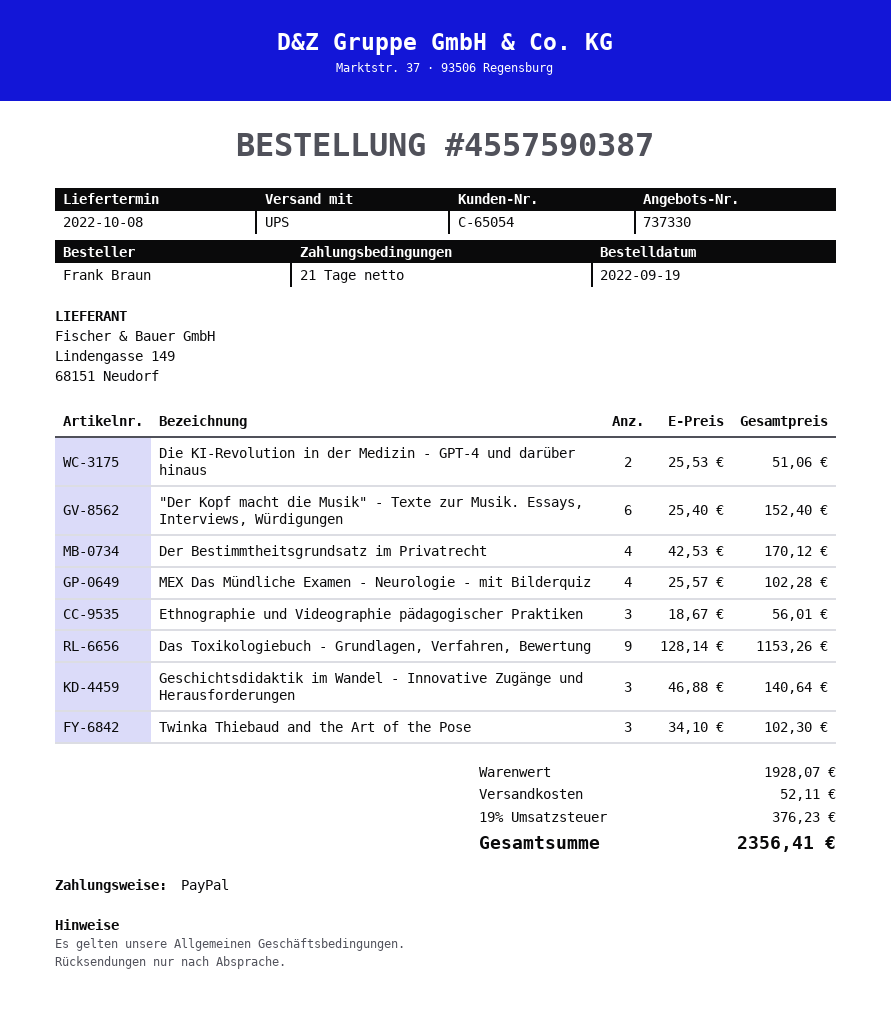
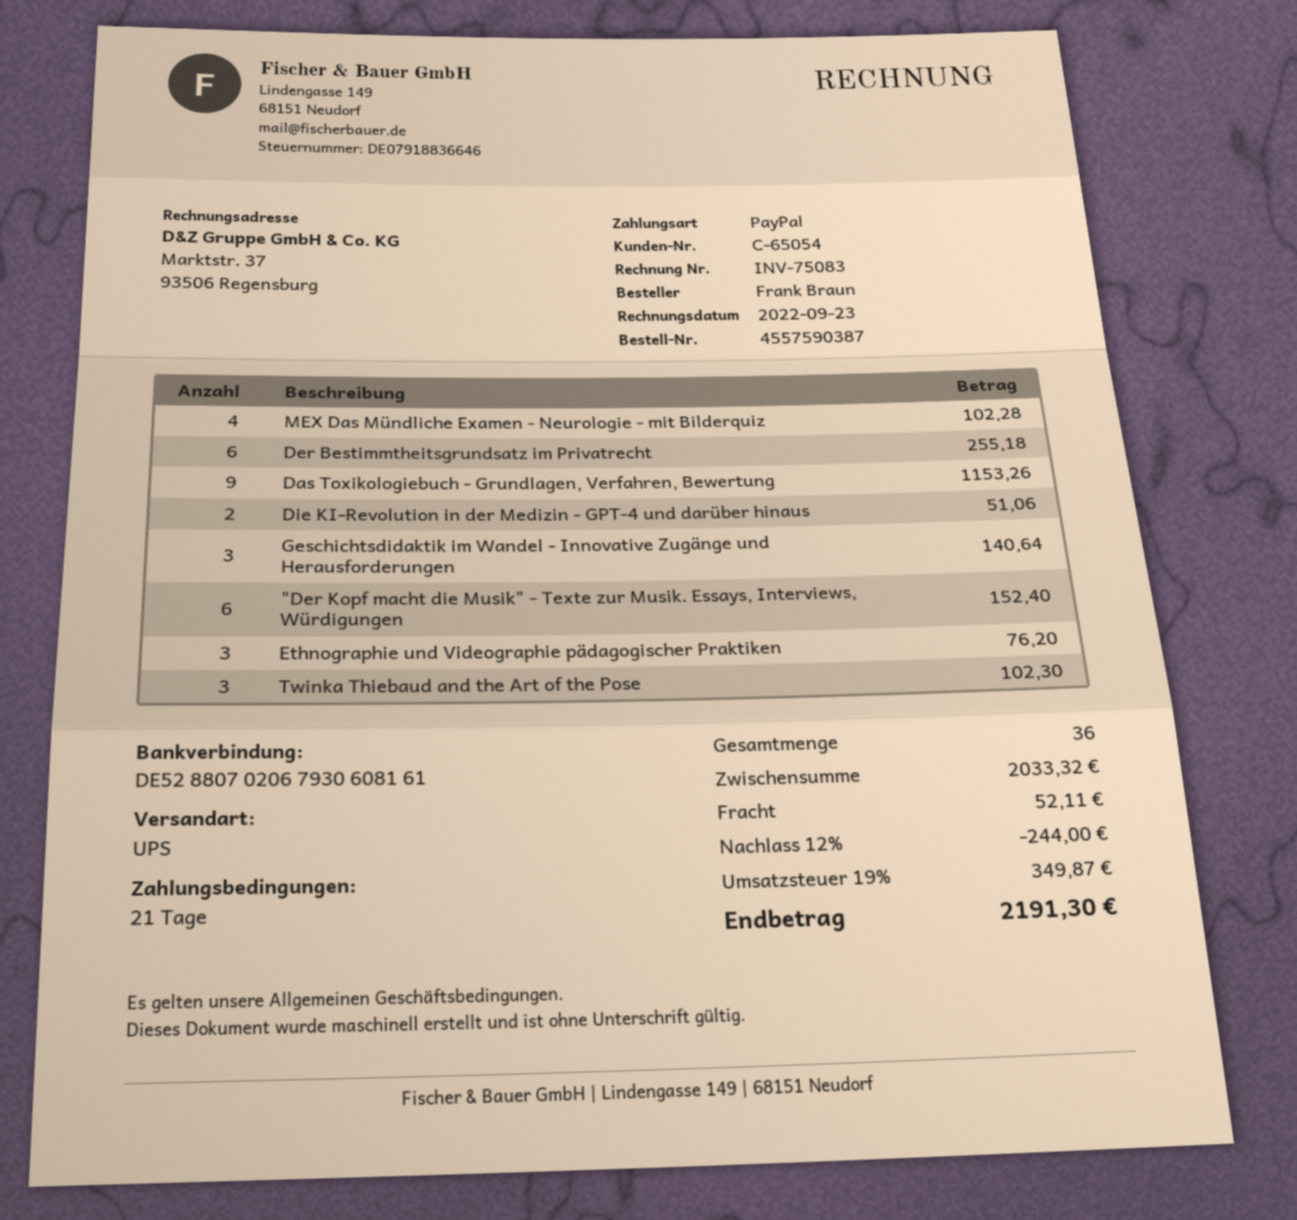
Der Bestimmtheitsgrundsatz im Privatrecht: 4 for 170.12 -> 6 for 255.18
Ethnographie und Videographie pädagogischer Praktiken: 3 for 56.01 -> 3 for 76.20
subtotal: 1928.07 -> 2033.32
discount: none -> 12% = 244.00
tax: 19% = 376.23 -> 19% = 349.87
total: 2356.41 -> 2191.30

